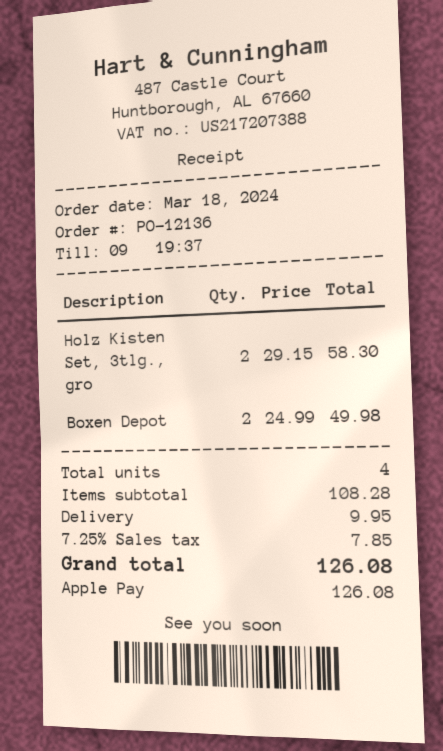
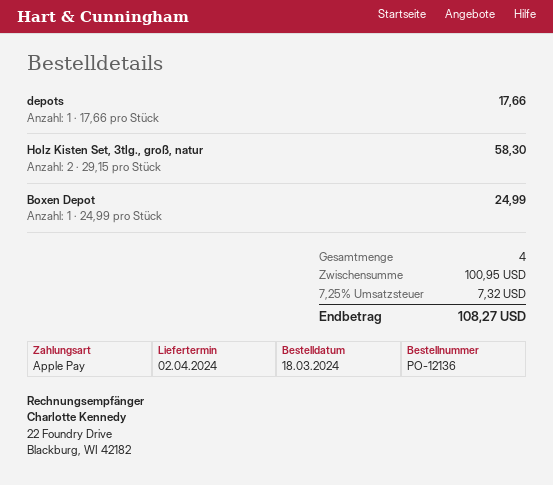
Boxen Depot: 2 x 24.99 = 49.98 -> 1 x 24.99 = 24.99
depots: none -> 1 x 17.66 = 17.66
subtotal: 108.28 -> 100.95
shipping: 9.95 -> none
tax: 7.25% = 7.85 -> 7.25% = 7.32
total: 126.08 -> 108.27

